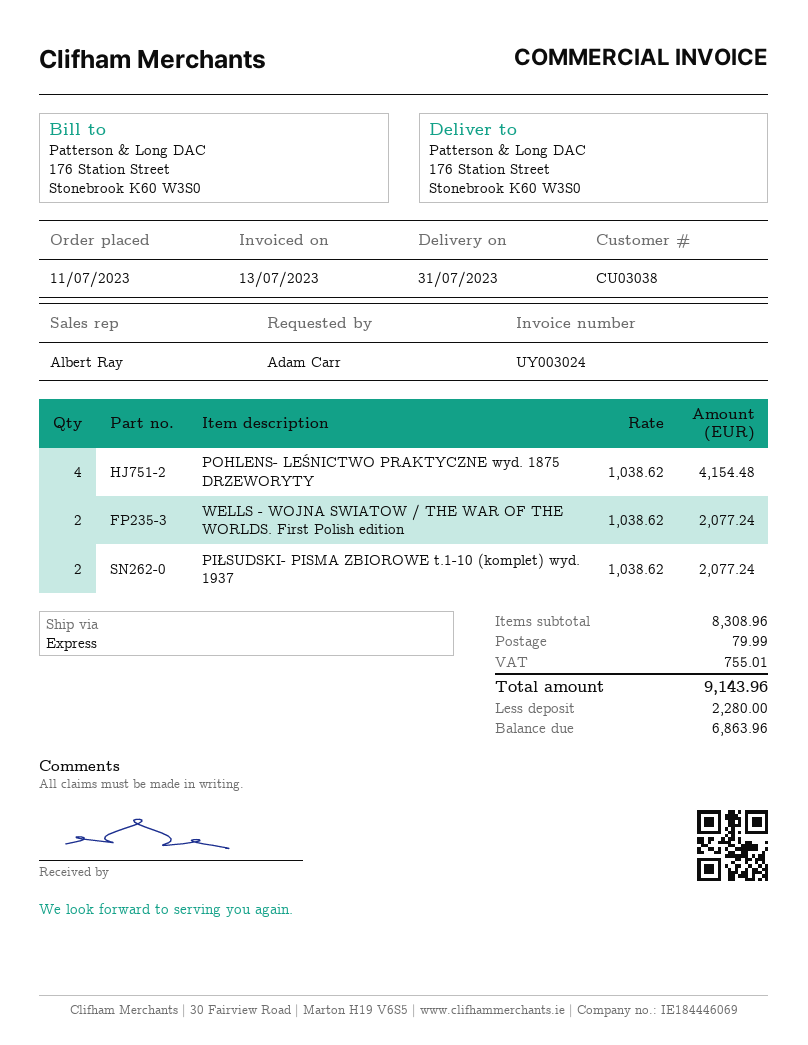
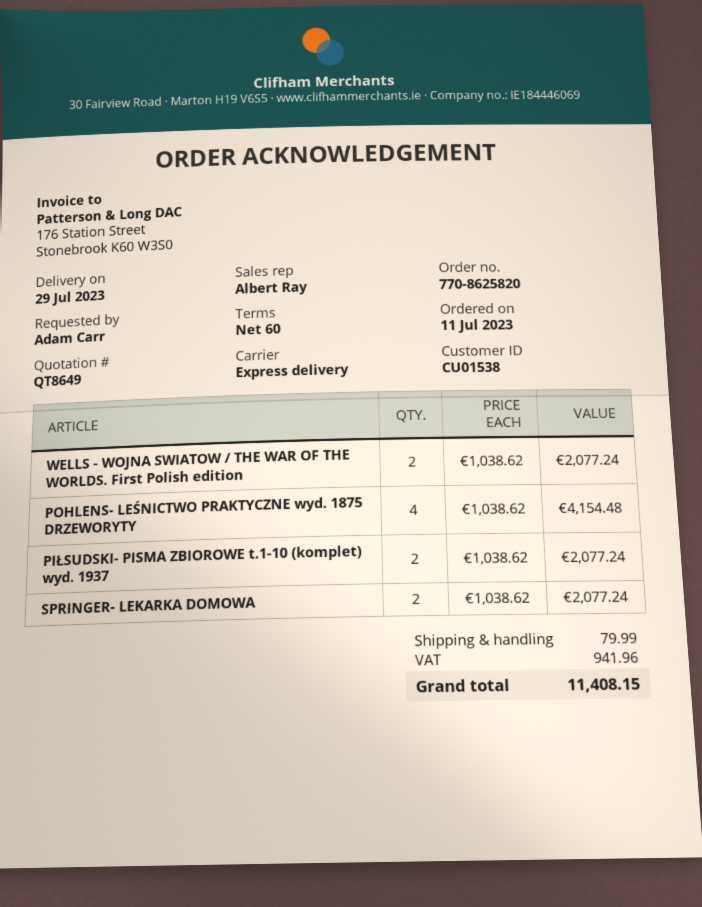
delivery date: 2023-07-31 -> 2023-07-29
customer number: CU03038 -> CU01538
SPRINGER- LEKARKA DOMOWA: none -> 2 x 1038.62 = 2077.24
tax: 755.01 -> 941.96
total: 9143.96 -> 11408.15

